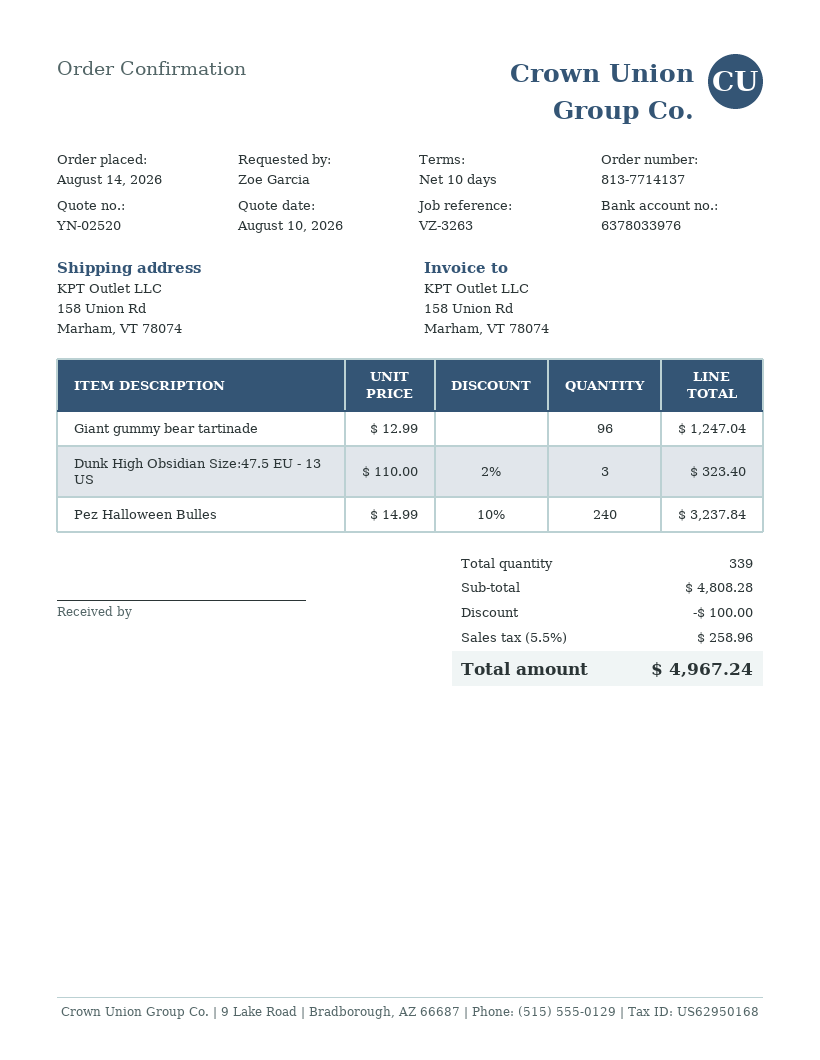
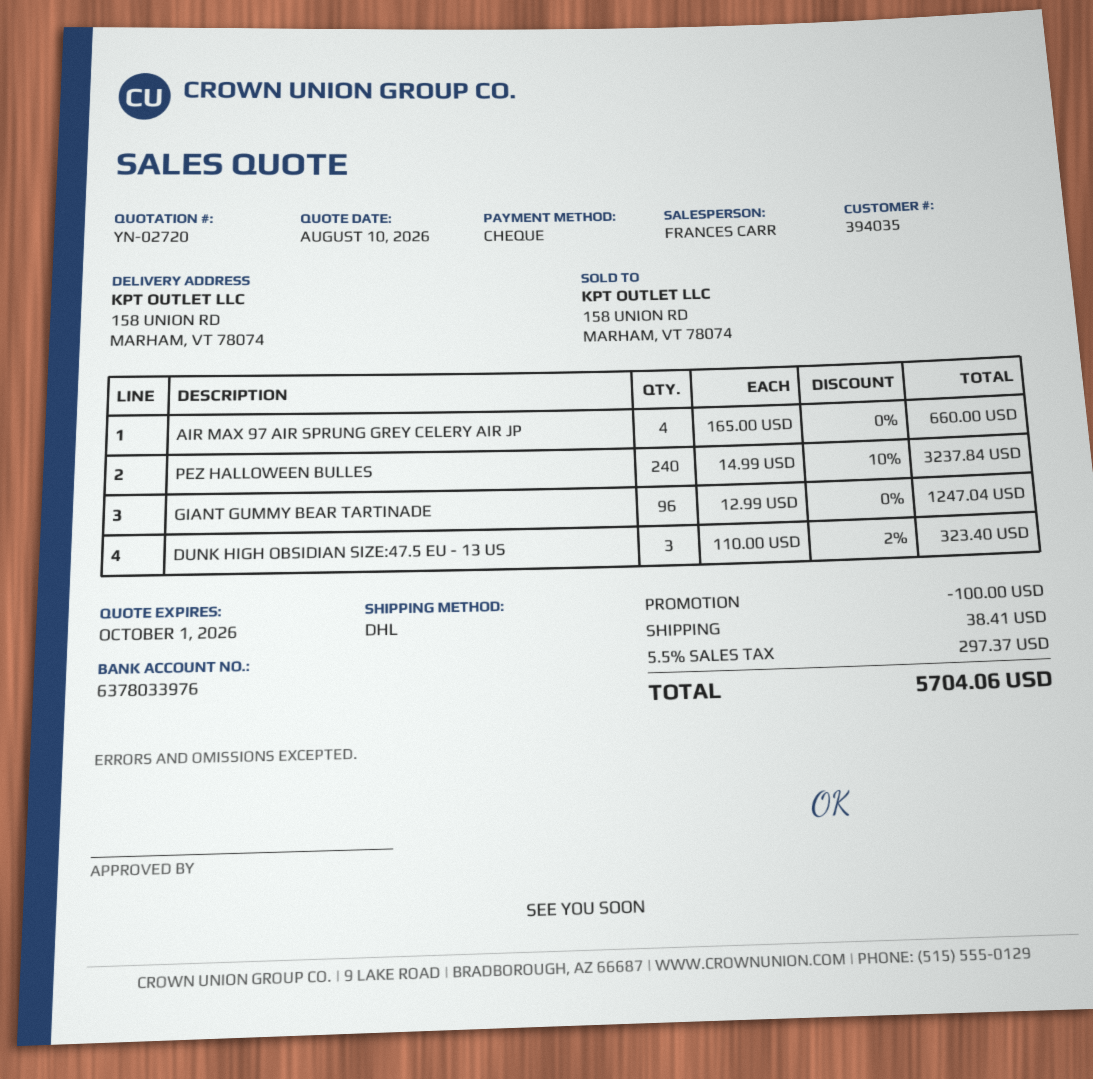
quote number: YN-02520 -> YN-02720
AIR MAX 97 AIR SPRUNG GREY CELERY AIR JP: none -> 4 x 165.00 = 660.00
shipping: none -> 38.41
tax: 5.5% = 258.96 -> 5.5% = 297.37
total: 4967.24 -> 5704.06

